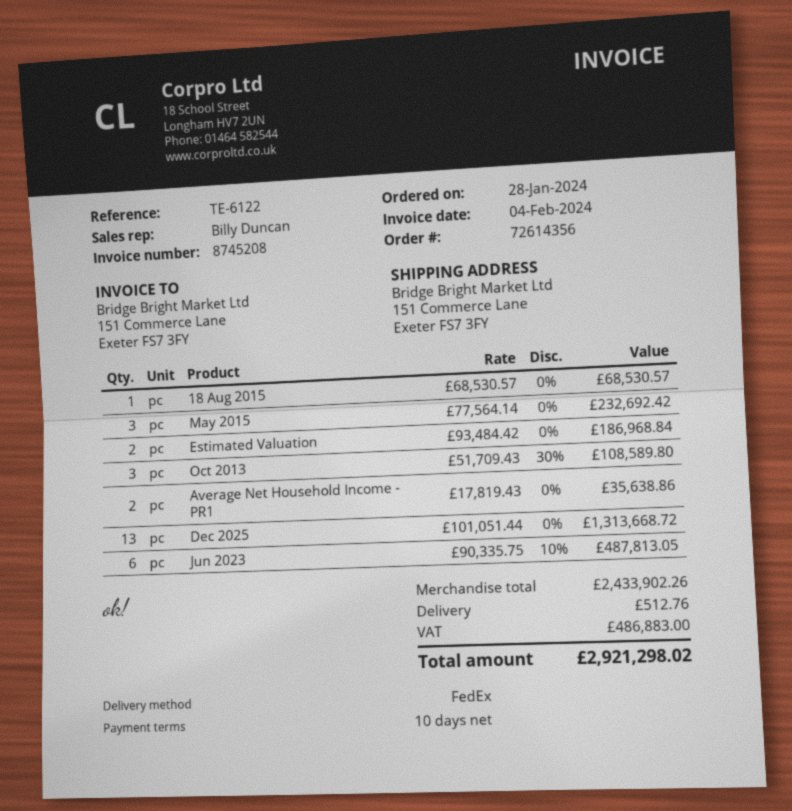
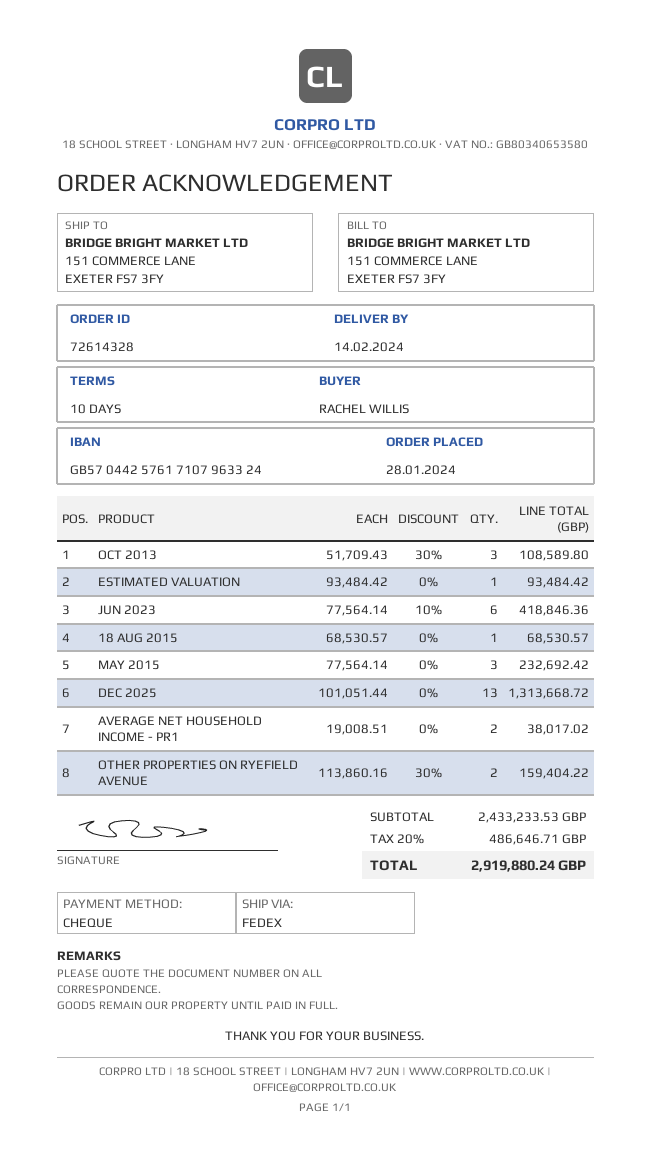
order number: 72614356 -> 72614328
Estimated Valuation: 2 x 93484.42 = 186968.84 -> 1 x 93484.42 = 93484.42
Average Net Household Income - PR1: 2 x 17819.43 = 35638.86 -> 2 x 19008.51 = 38017.02
Jun 2023: 6 x 90335.75 - 10% = 487813.05 -> 6 x 77564.14 - 10% = 418846.36
OTHER PROPERTIES ON RYEFIELD AVENUE: none -> 2 x 113860.16 - 30% = 159404.22
subtotal: 2433902.26 -> 2433233.53
shipping: 512.76 -> none
tax: 486883.00 -> 486646.71
total: 2921298.02 -> 2919880.24

